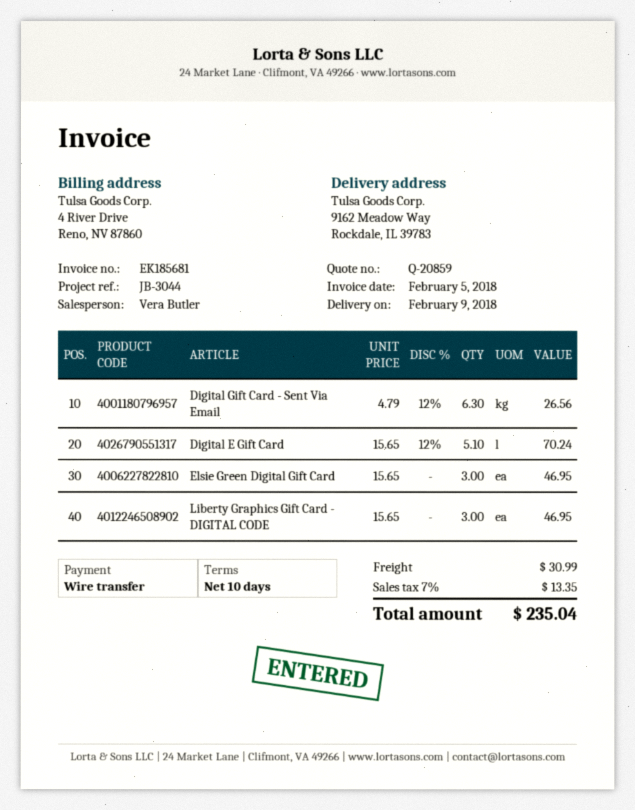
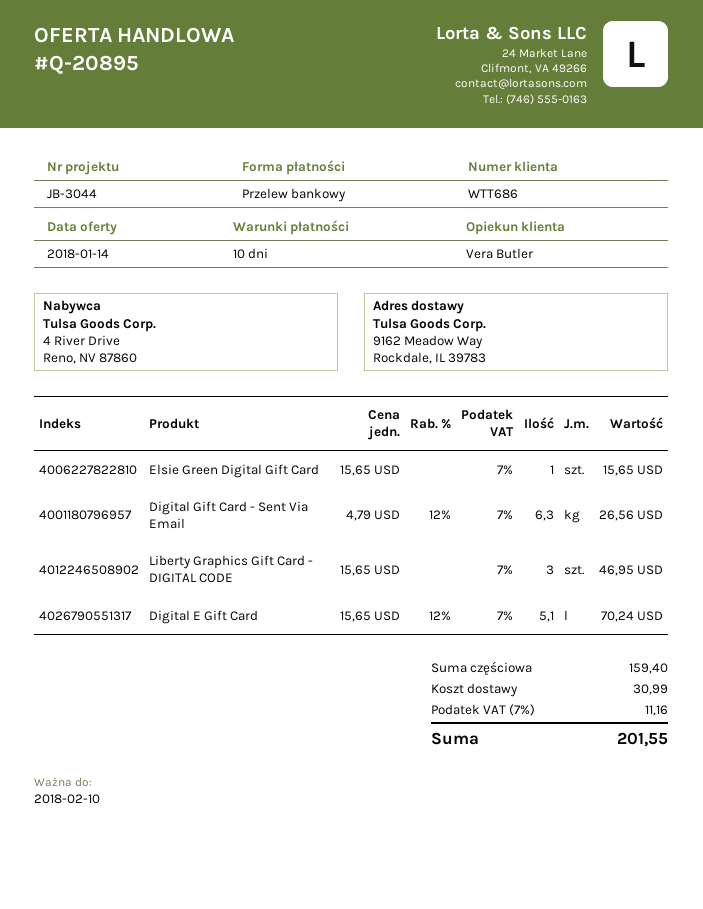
quote number: Q-20859 -> Q-20895
Elsie Green Digital Gift Card: 3 x 15.65 = 46.95 -> 1 x 15.65 = 15.65
tax: 7% = 13.35 -> 7% = 11.16
total: 235.04 -> 201.55

